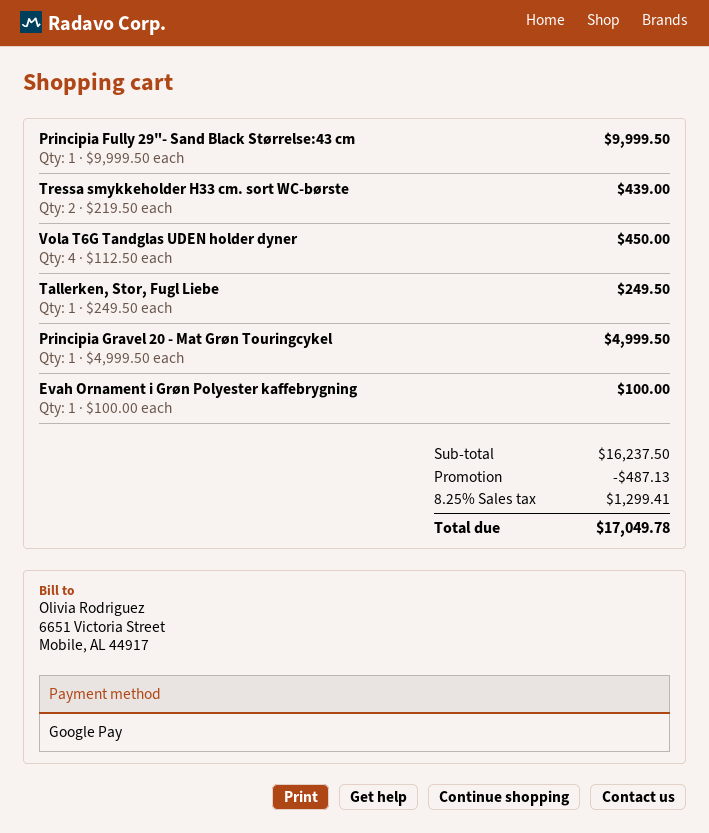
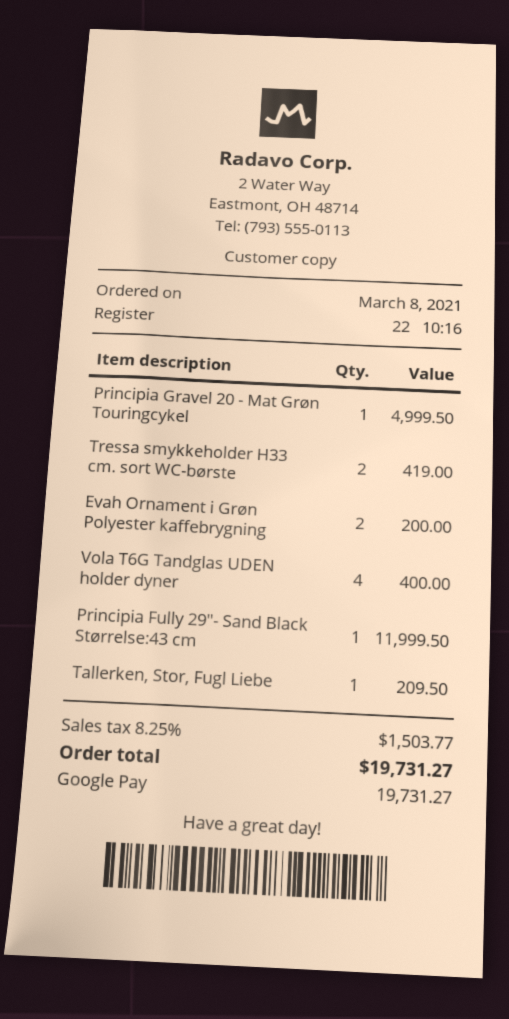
Principia Fully 29"- Sand Black Størrelse:43 cm: 1 for 9999.50 -> 1 for 11999.50
Tressa smykkeholder H33 cm. sort WC-børste: 2 for 439.00 -> 2 for 419.00
Vola T6G Tandglas UDEN holder dyner: 4 for 450.00 -> 4 for 400.00
Tallerken, Stor, Fugl Liebe: 1 for 249.50 -> 1 for 209.50
Evah Ornament i Grøn Polyester kaffebrygning: 1 for 100.00 -> 2 for 200.00
discount: 487.13 -> none
tax: 8.25% = 1299.41 -> 8.25% = 1503.77
total: 17049.78 -> 19731.27

